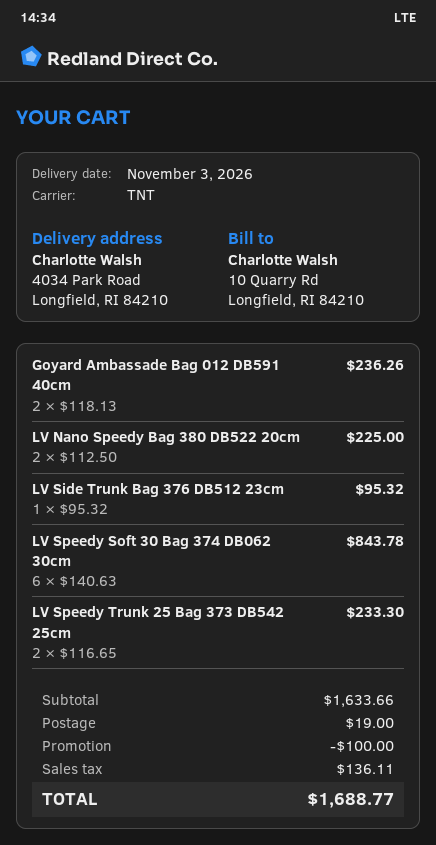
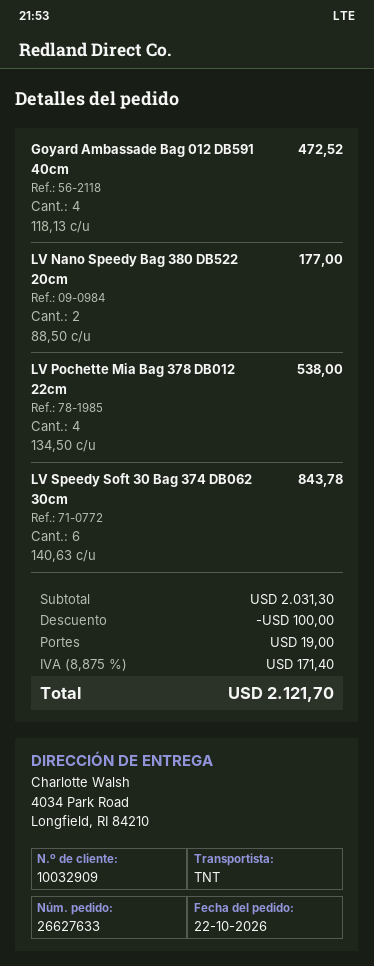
Goyard Ambassade Bag 012 DB591 40cm: 2 x 118.13 = 236.26 -> 4 x 118.13 = 472.52
LV Nano Speedy Bag 380 DB522 20cm: 2 x 112.50 = 225.00 -> 2 x 88.50 = 177.00
LV Side Trunk Bag 376 DB512 23cm: 1 x 95.32 = 95.32 -> none
LV Speedy Trunk 25 Bag 373 DB542 25cm: 2 x 116.65 = 233.30 -> none
LV Pochette Mia Bag 378 DB012 22cm: none -> 4 x 134.50 = 538.00
subtotal: 1633.66 -> 2031.30
tax: 136.11 -> 171.40
total: 1688.77 -> 2121.70

